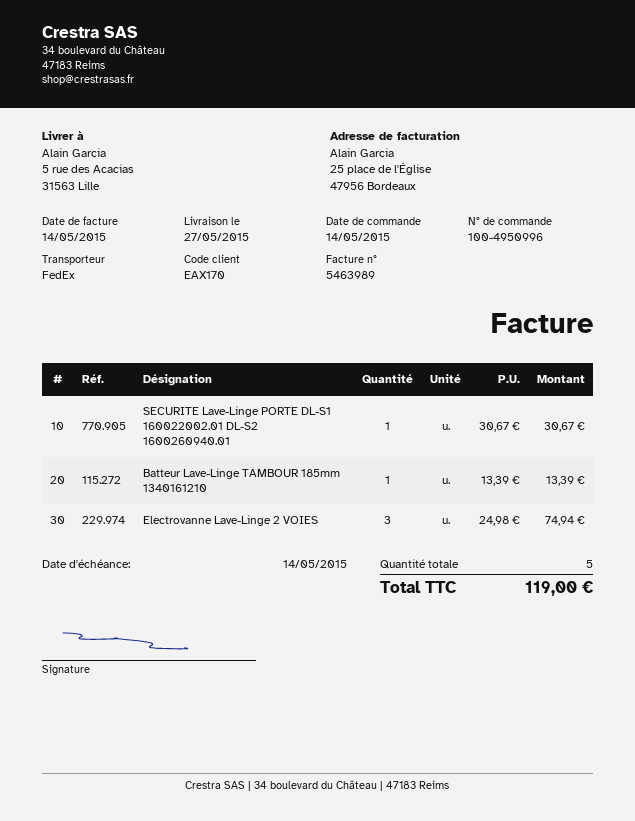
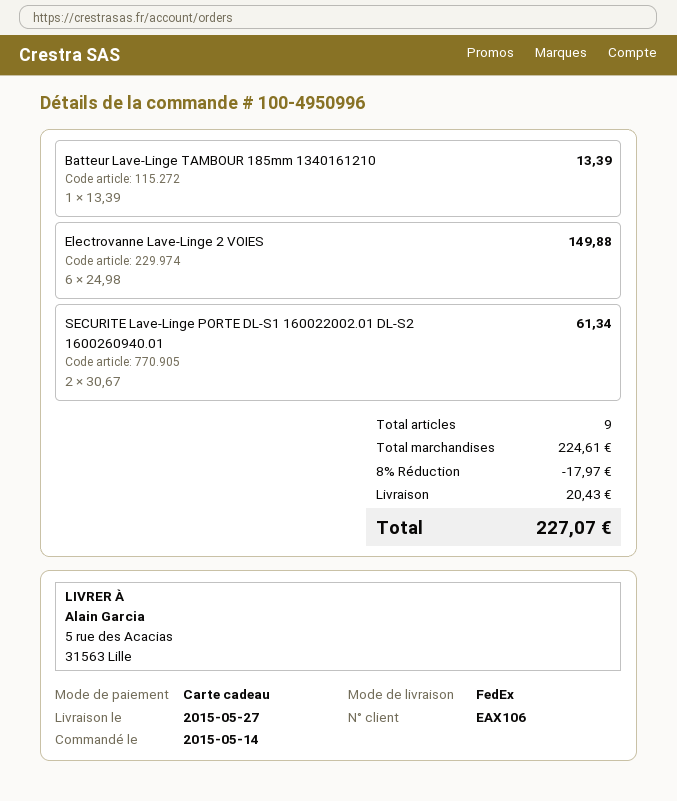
customer number: EAX170 -> EAX106
SECURITE Lave-Linge PORTE DL-S1 160022002.01 DL-S2 1600260940.01: 1 x 30.67 = 30.67 -> 2 x 30.67 = 61.34
Electrovanne Lave-Linge 2 VOIES: 3 x 24.98 = 74.94 -> 6 x 24.98 = 149.88
total quantity: 5 -> 9
discount: none -> 8% = 17.97
shipping: none -> 20.43
total: 119.00 -> 227.07

